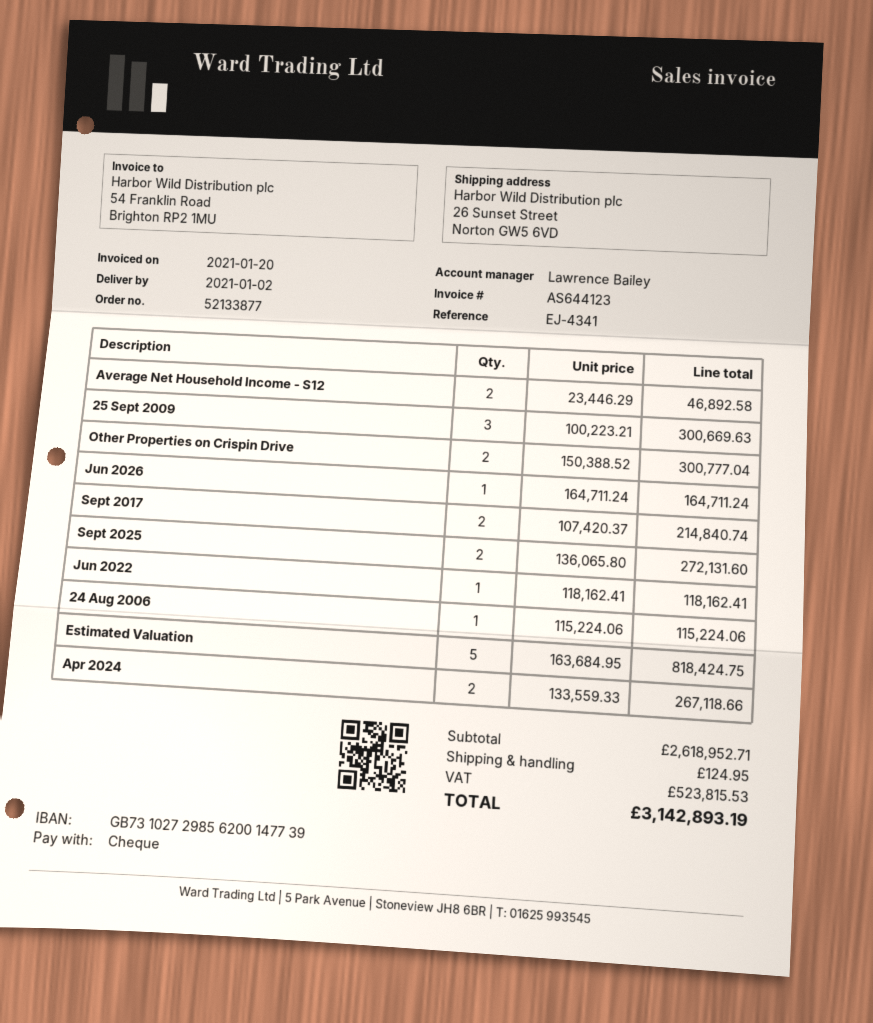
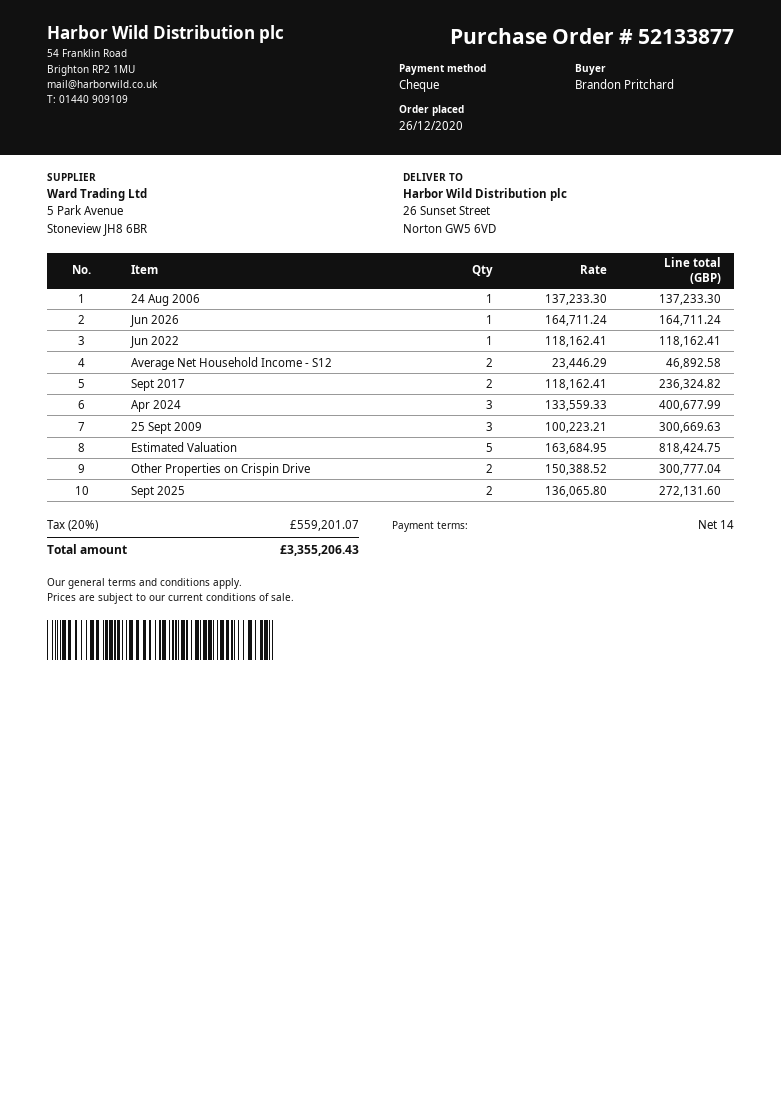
Sept 2017: 2 x 107420.37 = 214840.74 -> 2 x 118162.41 = 236324.82
24 Aug 2006: 1 x 115224.06 = 115224.06 -> 1 x 137233.30 = 137233.30
Apr 2024: 2 x 133559.33 = 267118.66 -> 3 x 133559.33 = 400677.99
shipping: 124.95 -> none
tax: 523815.53 -> 559201.07
total: 3142893.19 -> 3355206.43

